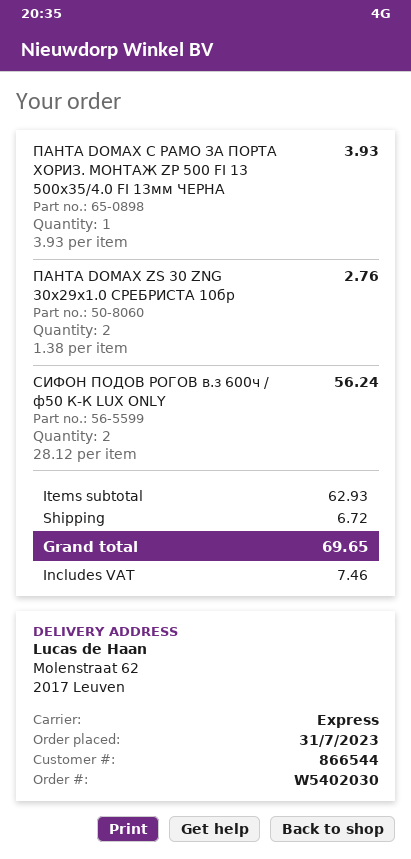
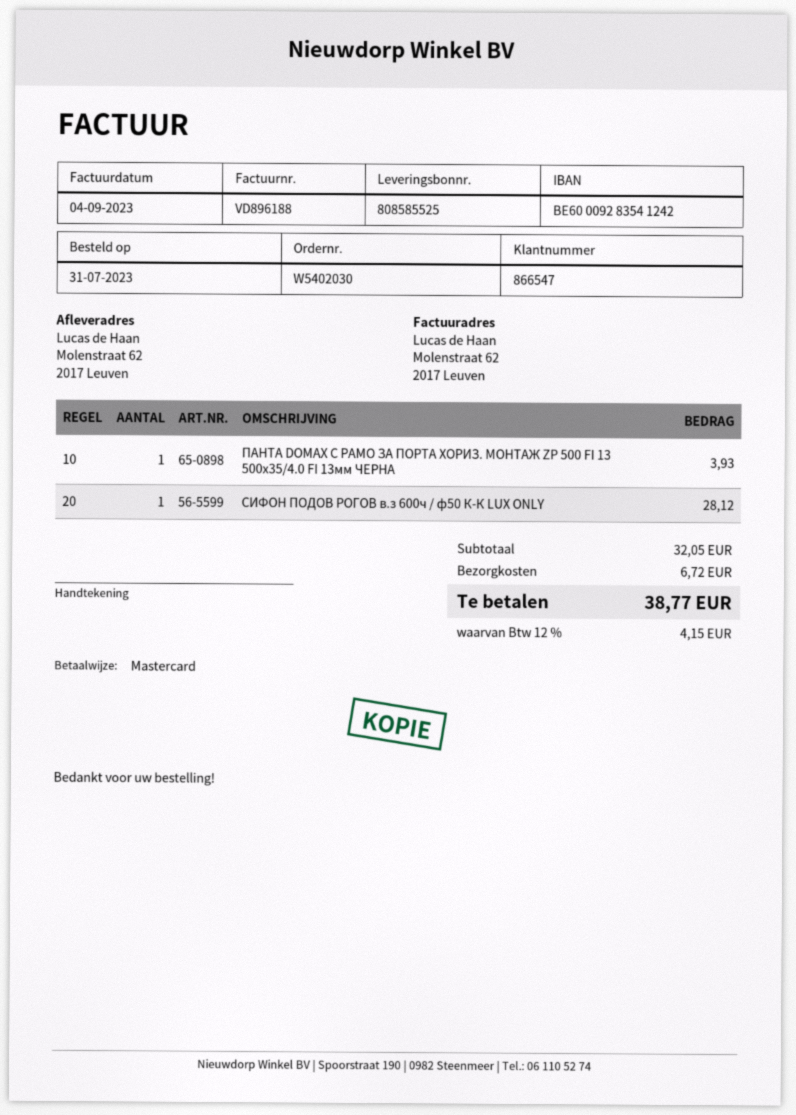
customer number: 866544 -> 866547
ПАНТА DOMAX ZS 30 ZNG 30x29x1.0 СРЕБРИСТА 10бр: 2 for 2.76 -> none
СИФОН ПОДОВ РОГОВ в.з 600ч / ф50 К-К LUX ONLY: 2 for 56.24 -> 1 for 28.12
subtotal: 62.93 -> 32.05
tax: 7.46 -> 4.15
total: 69.65 -> 38.77

